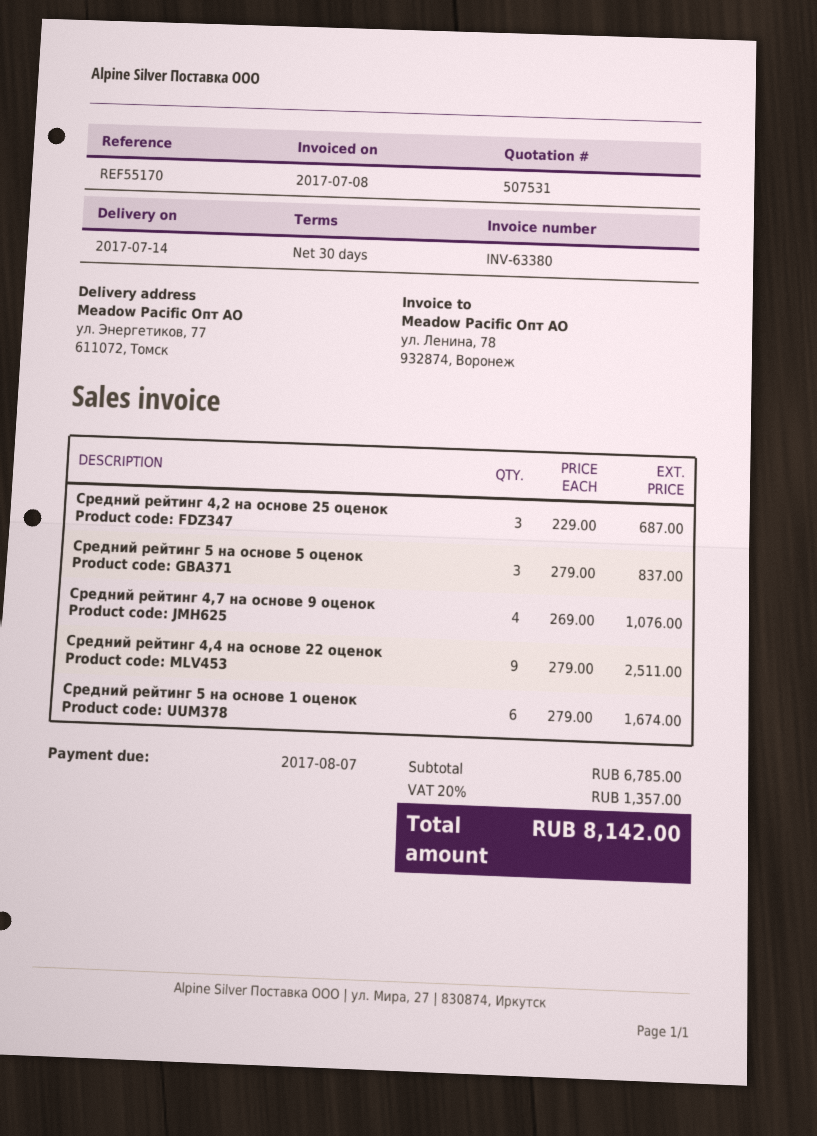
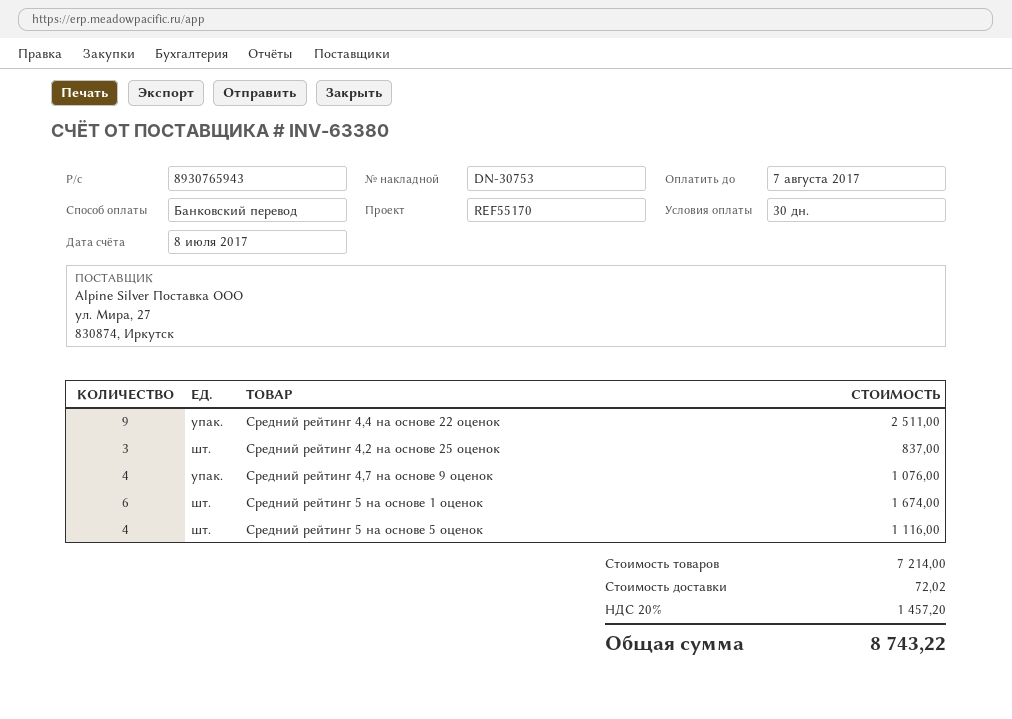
Средний рейтинг 4,2 на основе 25 оценок: 3 for 687.00 -> 3 for 837.00
Средний рейтинг 5 на основе 5 оценок: 3 for 837.00 -> 4 for 1116.00
subtotal: 6785.00 -> 7214.00
shipping: none -> 72.02
tax: 20% = 1357.00 -> 20% = 1457.20
total: 8142.00 -> 8743.22

